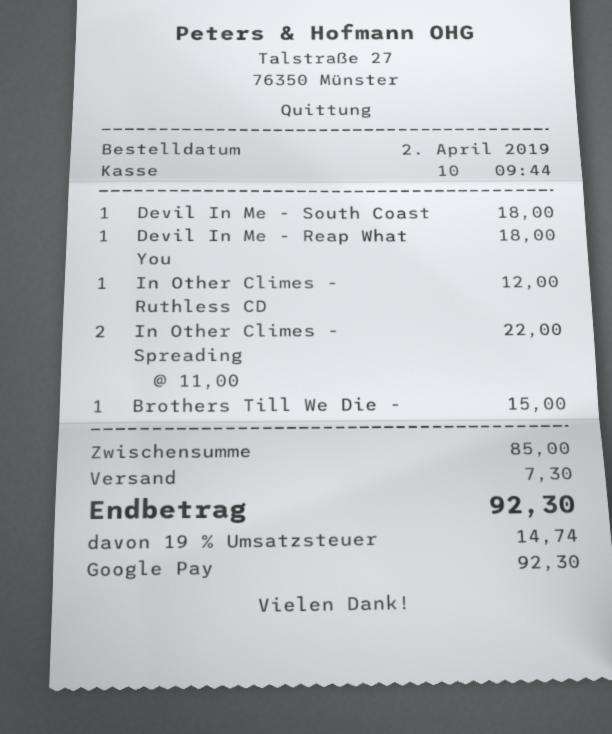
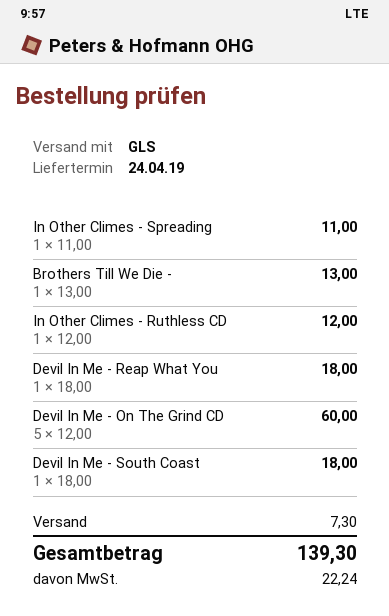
In Other Climes - Spreading: 2 x 11.00 = 22.00 -> 1 x 11.00 = 11.00
Brothers Till We Die -: 1 x 15.00 = 15.00 -> 1 x 13.00 = 13.00
Devil In Me - On The Grind CD: none -> 5 x 12.00 = 60.00
tax: 14.74 -> 22.24
total: 92.30 -> 139.30

